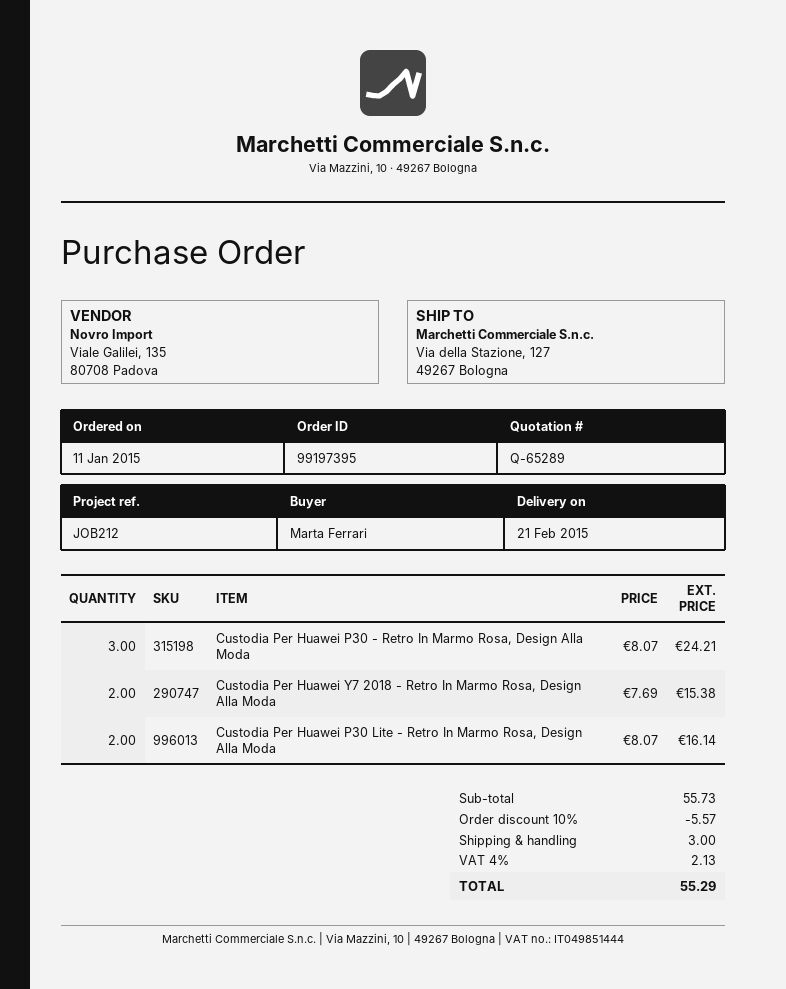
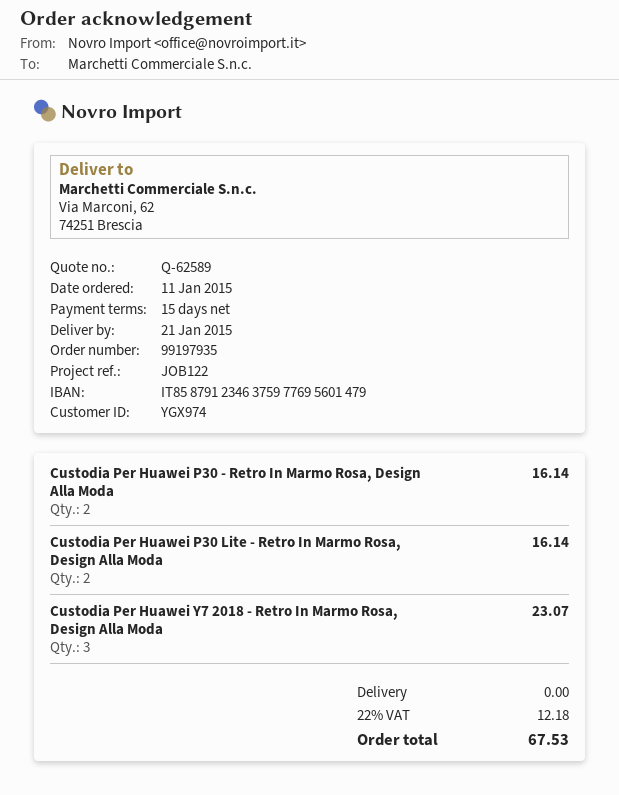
quote number: Q-65289 -> Q-62589
order number: 99197395 -> 99197935
delivery date: 2015-02-21 -> 2015-01-21
reference: JOB212 -> JOB122
ship to: Via della Stazione, 127, 49267 Bologna -> Via Marconi, 62, 74251 Brescia
Custodia Per Huawei P30 - Retro In Marmo Rosa, Design Alla Moda: 3 for 24.21 -> 2 for 16.14
Custodia Per Huawei Y7 2018 - Retro In Marmo Rosa, Design Alla Moda: 2 for 15.38 -> 3 for 23.07
discount: 10% = 5.57 -> none
shipping: 3.00 -> 0.00
tax: 4% = 2.13 -> 22% = 12.18
total: 55.29 -> 67.53

